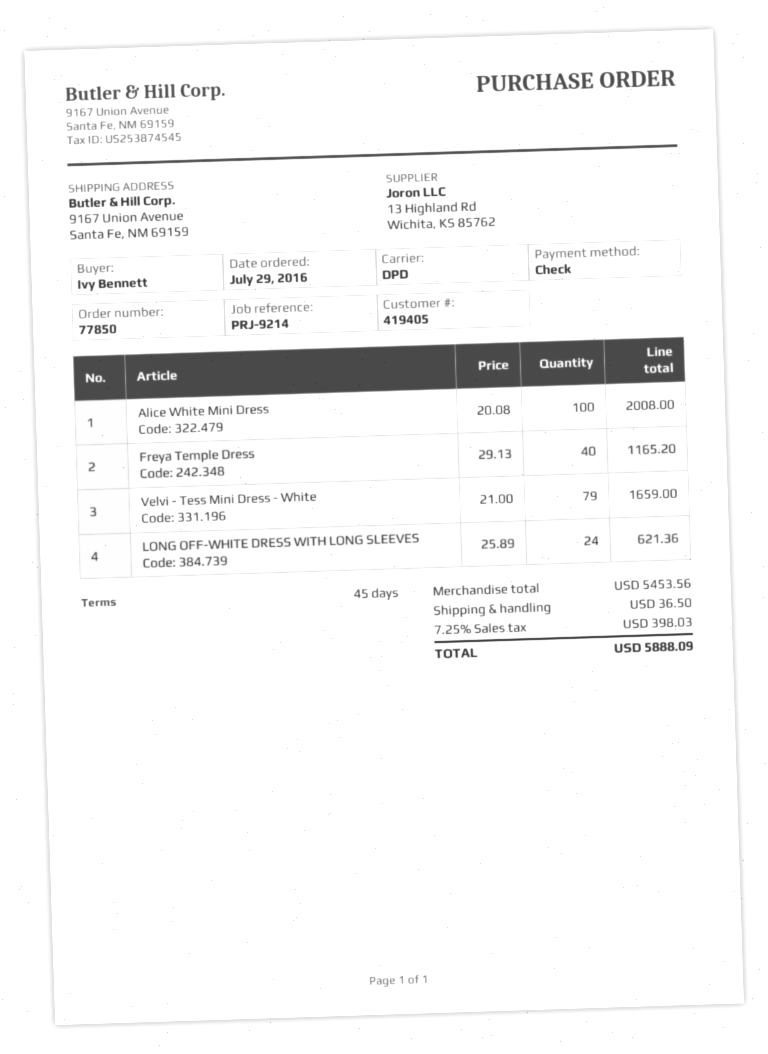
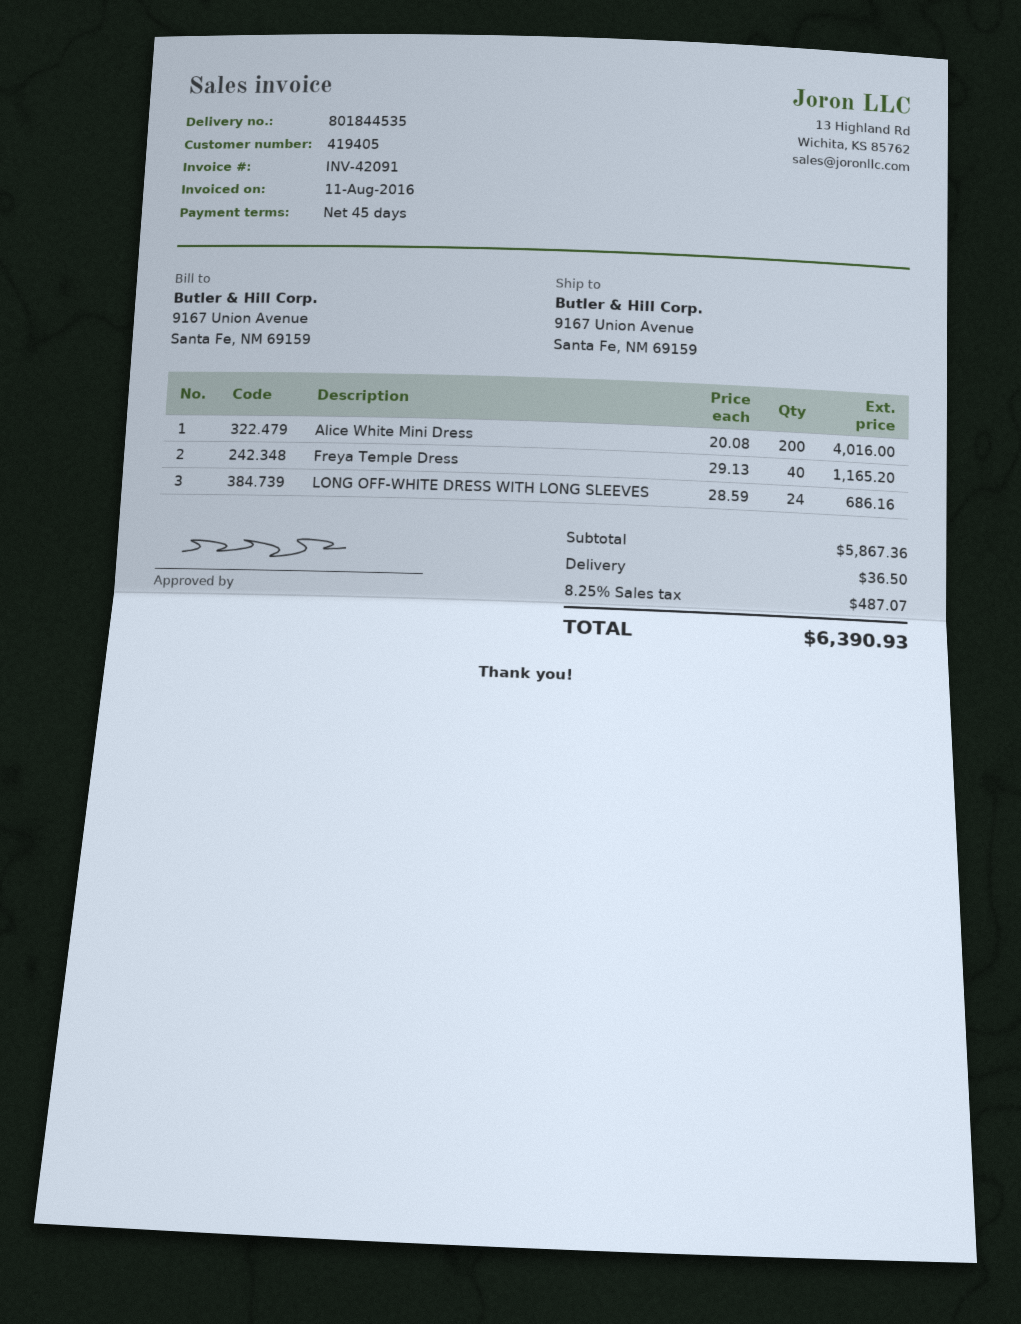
Alice White Mini Dress: 100 x 20.08 = 2008.00 -> 200 x 20.08 = 4016.00
Velvi - Tess Mini Dress - White: 79 x 21.00 = 1659.00 -> none
LONG OFF-WHITE DRESS WITH LONG SLEEVES: 24 x 25.89 = 621.36 -> 24 x 28.59 = 686.16
subtotal: 5453.56 -> 5867.36
tax: 7.25% = 398.03 -> 8.25% = 487.07
total: 5888.09 -> 6390.93

